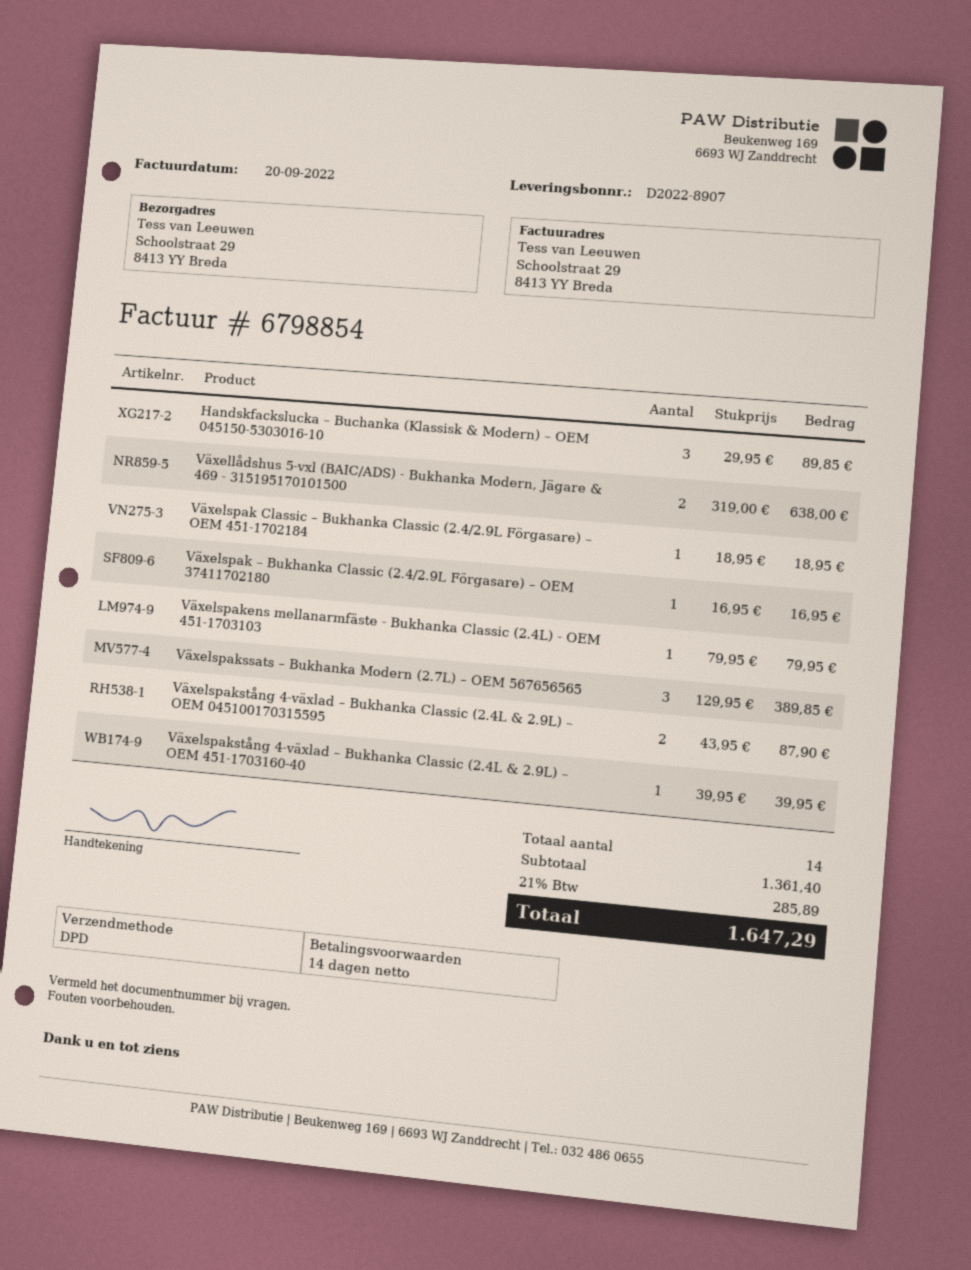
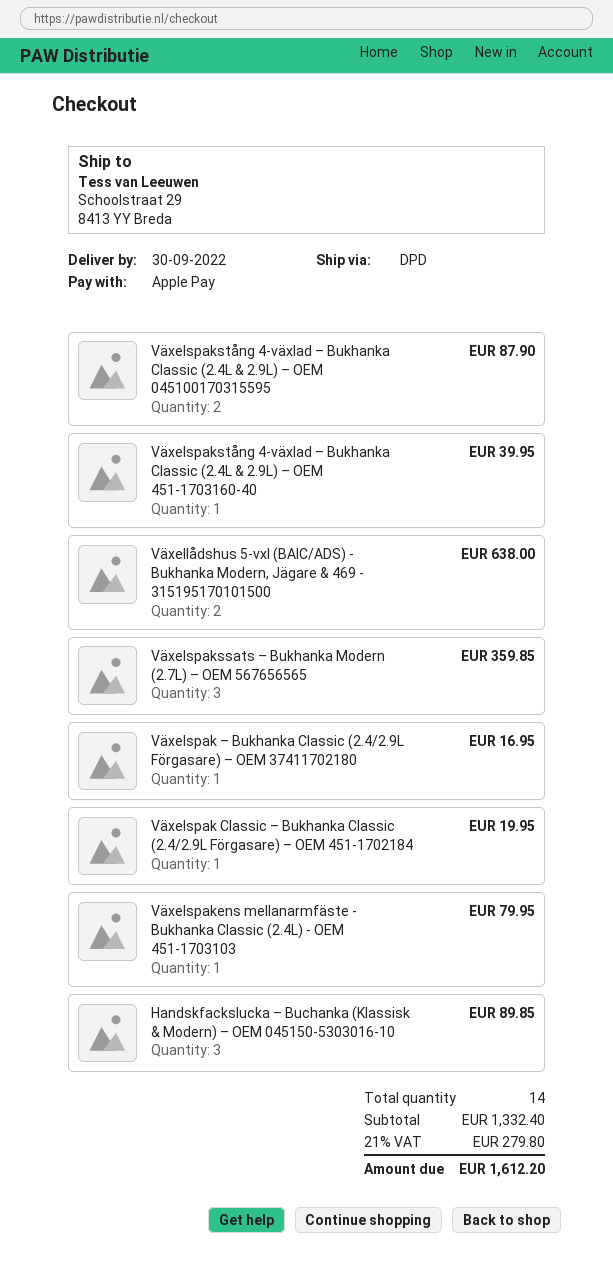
Växelspak Classic – Bukhanka Classic (2.4/2.9L Förgasare) – OEM 451-1702184: 1 for 18.95 -> 1 for 19.95
Växelspakssats – Bukhanka Modern (2.7L) – OEM 567656565: 3 for 389.85 -> 3 for 359.85
subtotal: 1361.40 -> 1332.40
tax: 21% = 285.89 -> 21% = 279.80
total: 1647.29 -> 1612.20

